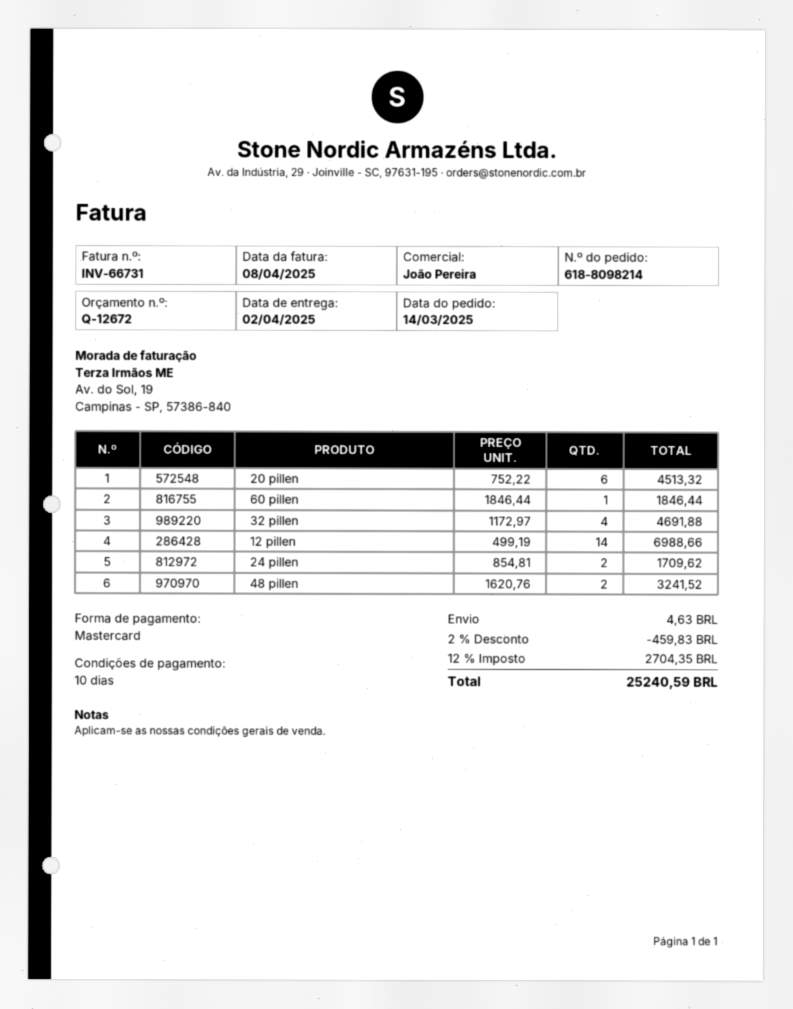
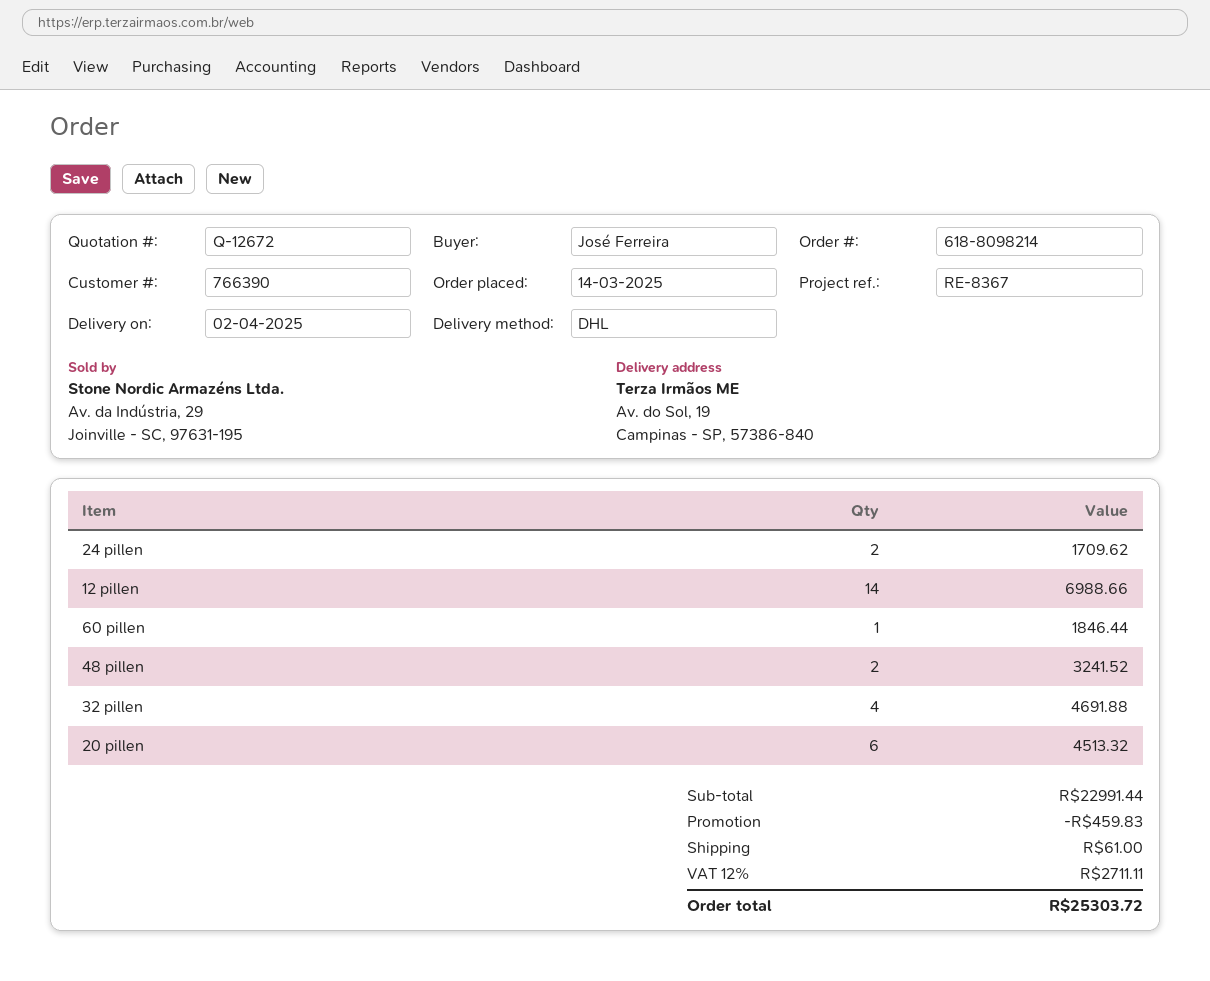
shipping: 4.63 -> 61.00
tax: 12% = 2704.35 -> 12% = 2711.11
total: 25240.59 -> 25303.72

